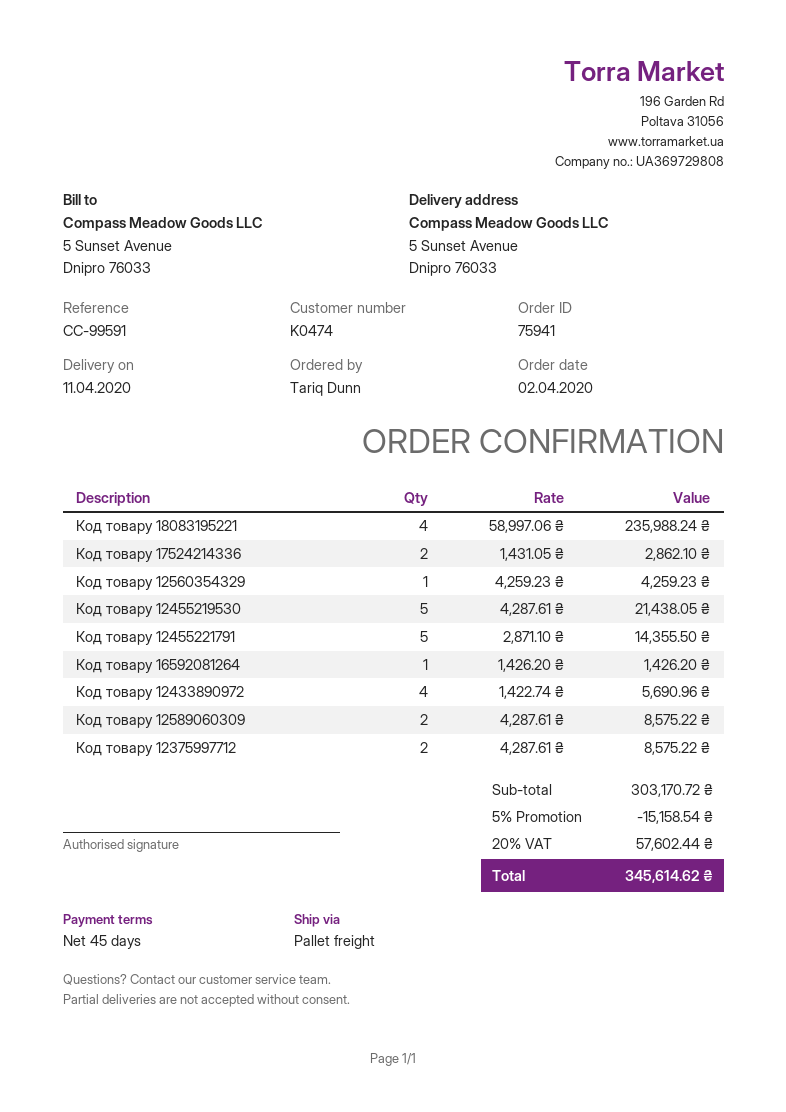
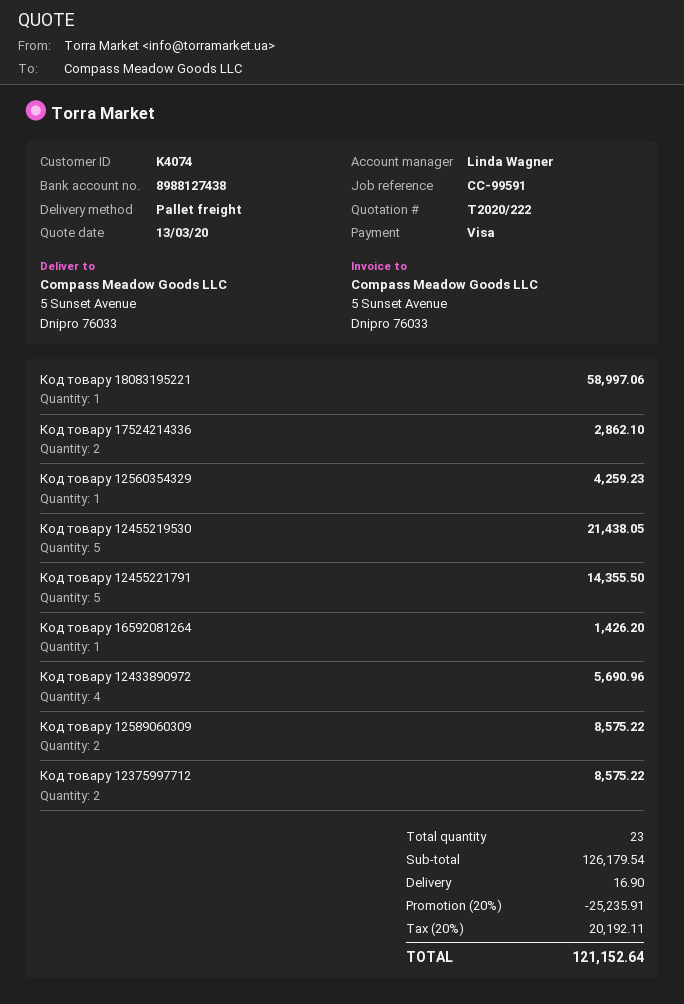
customer number: K0474 -> K4074
Код товару 18083195221: 4 for 235988.24 -> 1 for 58997.06
subtotal: 303170.72 -> 126179.54
discount: 5% = 15158.54 -> 20% = 25235.91
shipping: none -> 16.90
tax: 20% = 57602.44 -> 20% = 20192.11
total: 345614.62 -> 121152.64

